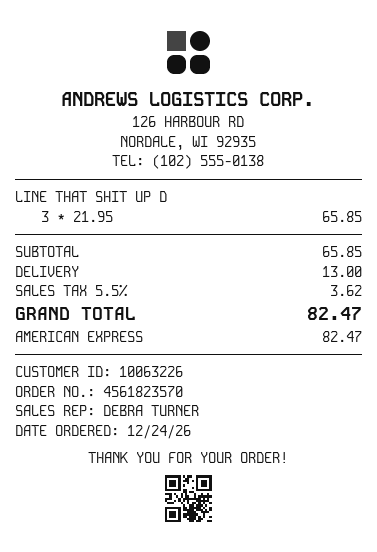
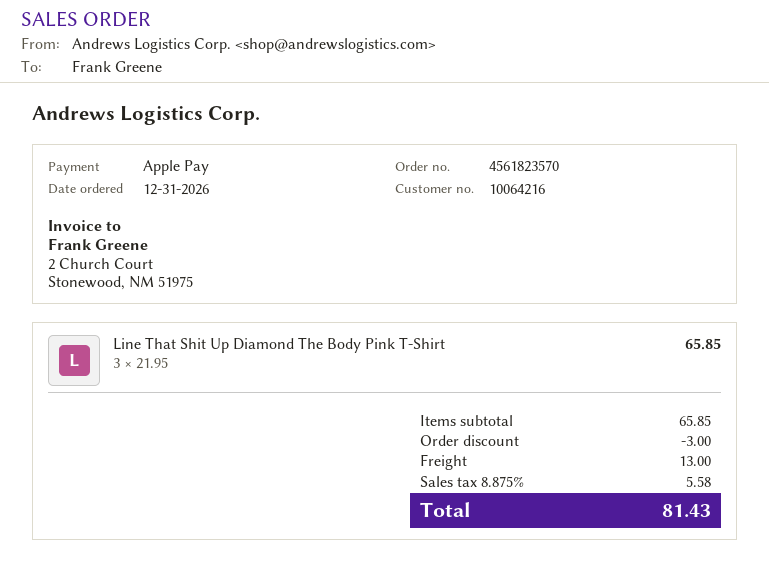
order date: 2026-12-24 -> 2026-12-31
customer number: 10063226 -> 10064216
payment method: American Express -> Apple Pay
discount: none -> 3.00
tax: 5.5% = 3.62 -> 8.875% = 5.58
total: 82.47 -> 81.43

